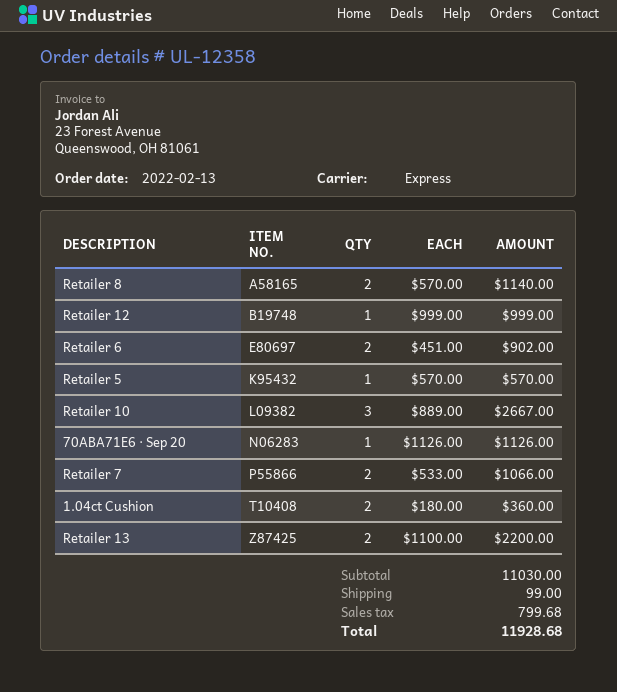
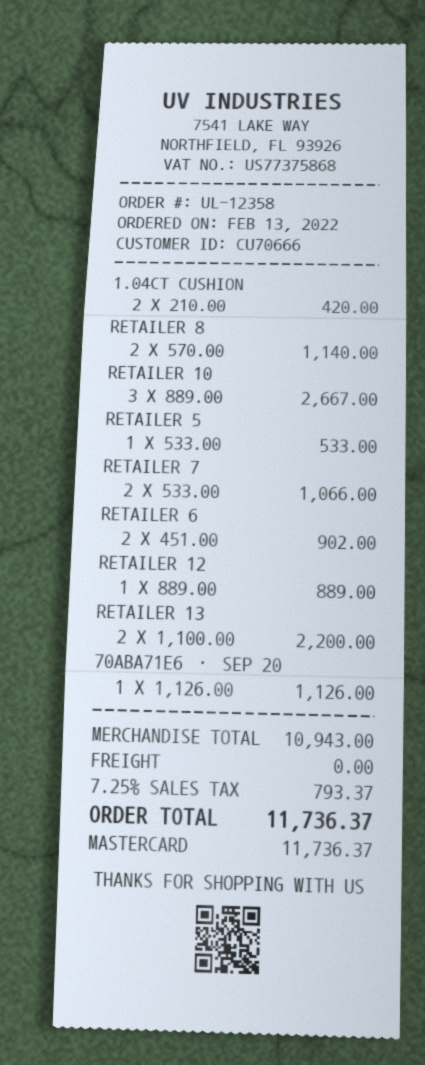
Retailer 12: 1 x 999.00 = 999.00 -> 1 x 889.00 = 889.00
Retailer 5: 1 x 570.00 = 570.00 -> 1 x 533.00 = 533.00
1.04ct Cushion: 2 x 180.00 = 360.00 -> 2 x 210.00 = 420.00
subtotal: 11030.00 -> 10943.00
shipping: 99.00 -> 0.00
tax: 799.68 -> 793.37
total: 11928.68 -> 11736.37

